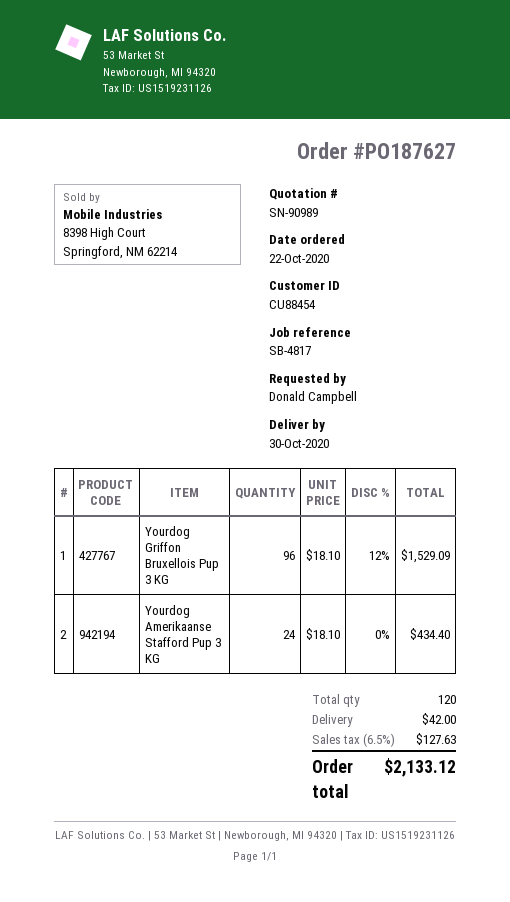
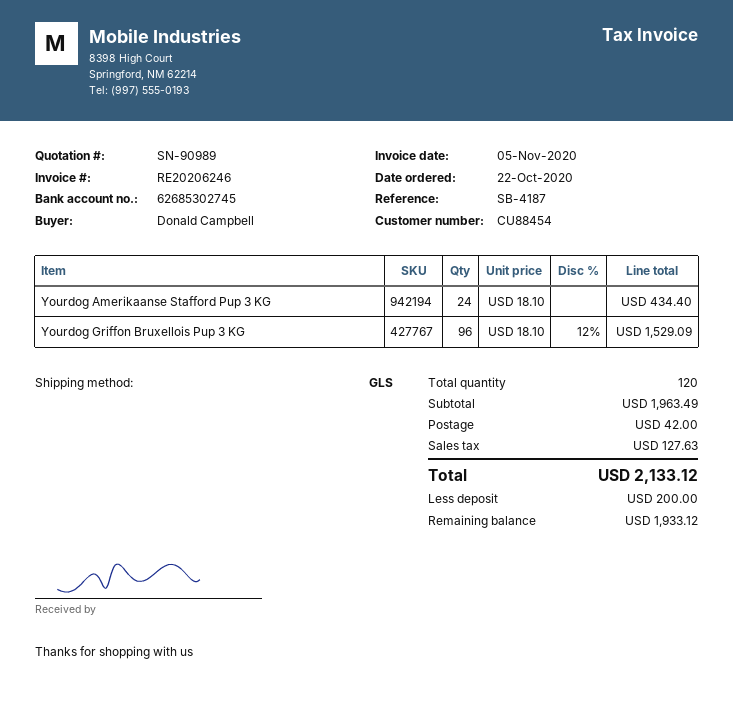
reference: SB-4817 -> SB-4187

